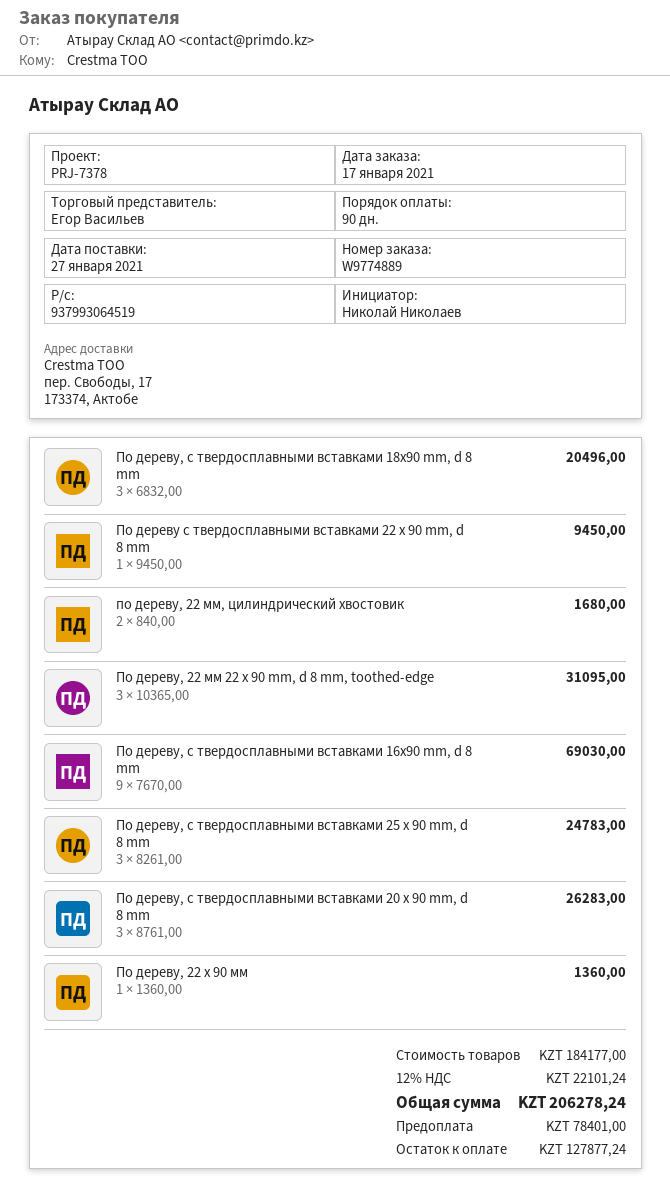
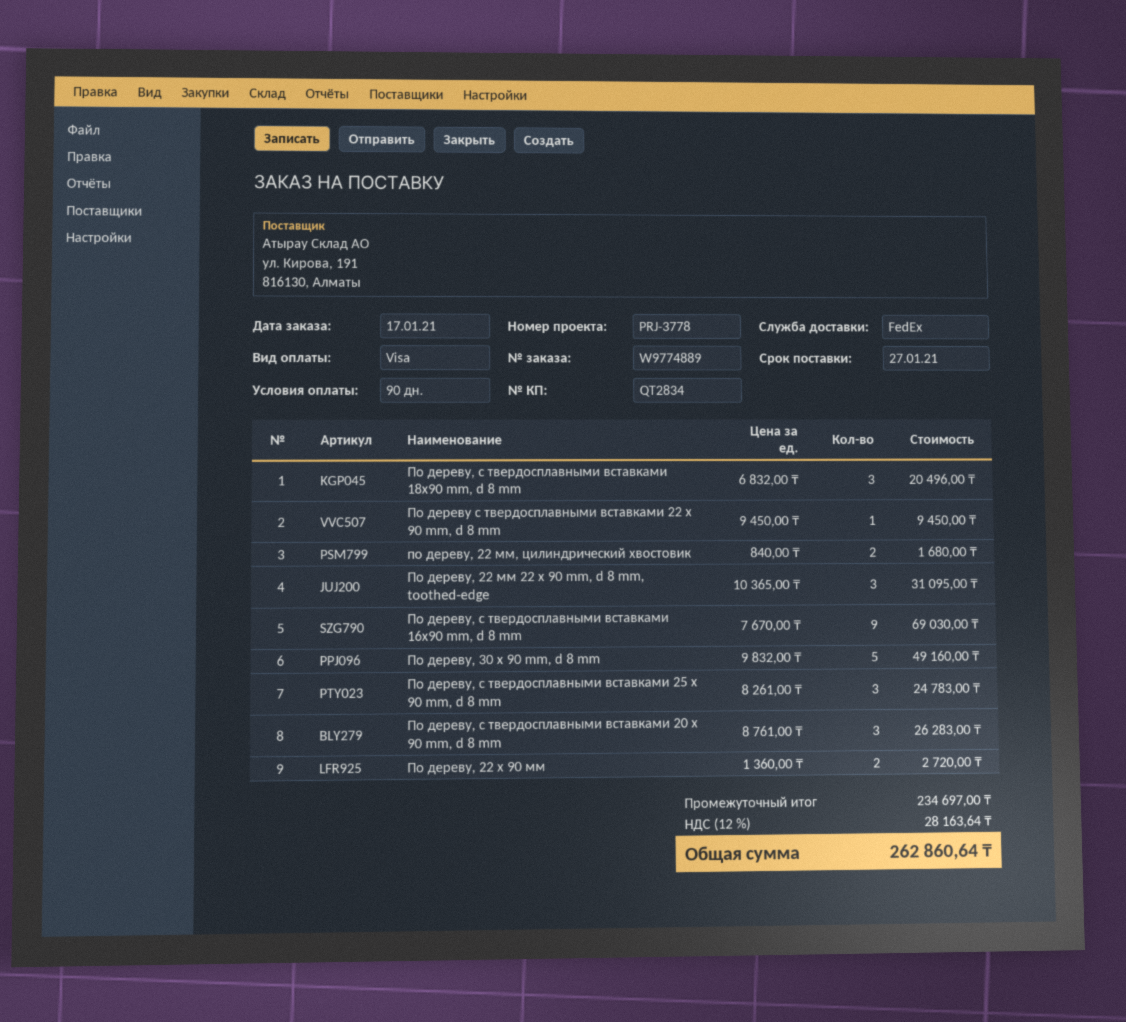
reference: PRJ-7378 -> PRJ-3778
По дереву, 22 х 90 мм: 1 x 1360.00 = 1360.00 -> 2 x 1360.00 = 2720.00
По дереву, 30 x 90 mm, d 8 mm: none -> 5 x 9832.00 = 49160.00
subtotal: 184177.00 -> 234697.00
tax: 12% = 22101.24 -> 12% = 28163.64
total: 206278.24 -> 262860.64

